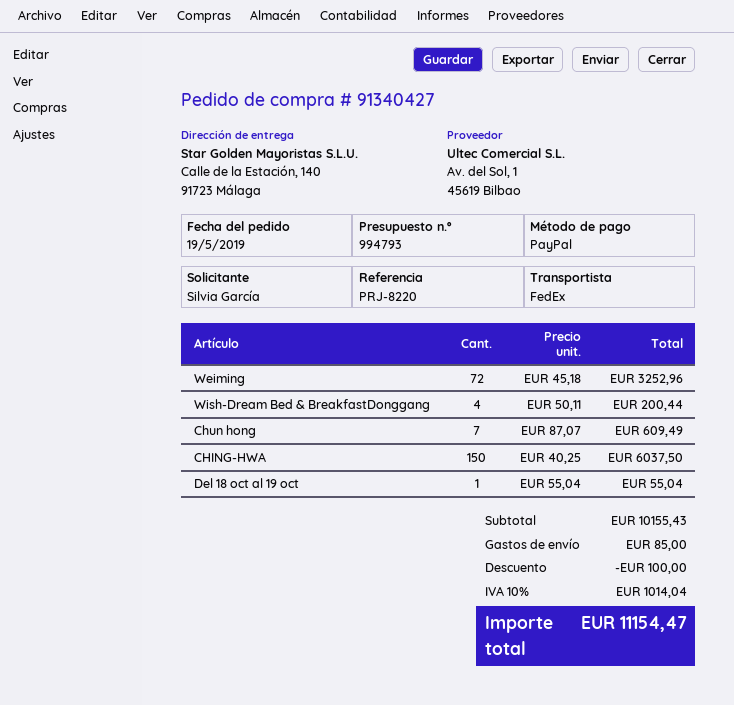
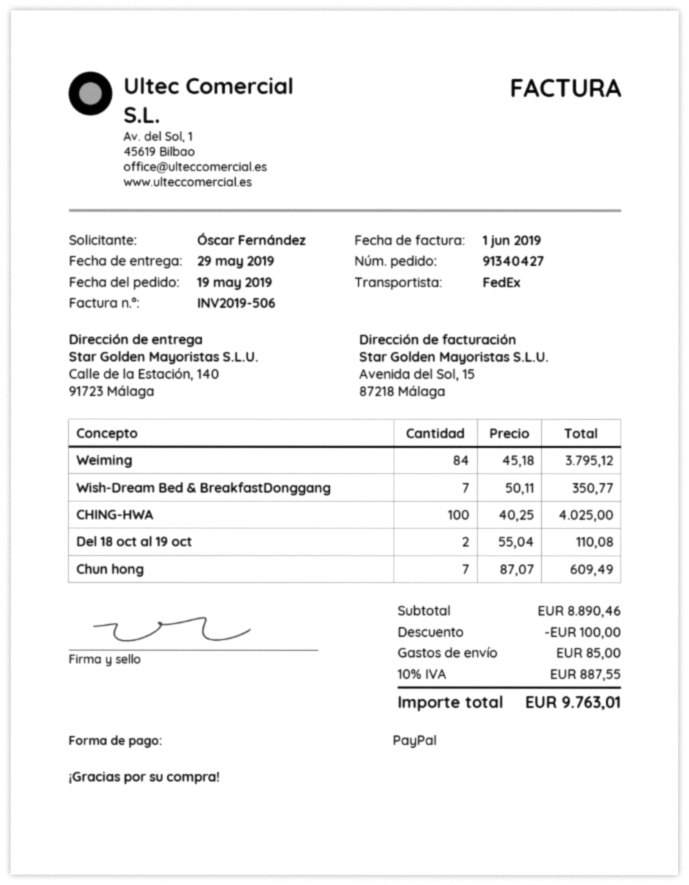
ordered by: Silvia García -> Óscar Fernández
Weiming: 72 x 45.18 = 3252.96 -> 84 x 45.18 = 3795.12
Wish-Dream Bed & BreakfastDonggang: 4 x 50.11 = 200.44 -> 7 x 50.11 = 350.77
CHING-HWA: 150 x 40.25 = 6037.50 -> 100 x 40.25 = 4025.00
Del 18 oct al 19 oct: 1 x 55.04 = 55.04 -> 2 x 55.04 = 110.08
subtotal: 10155.43 -> 8890.46
tax: 10% = 1014.04 -> 10% = 887.55
total: 11154.47 -> 9763.01

